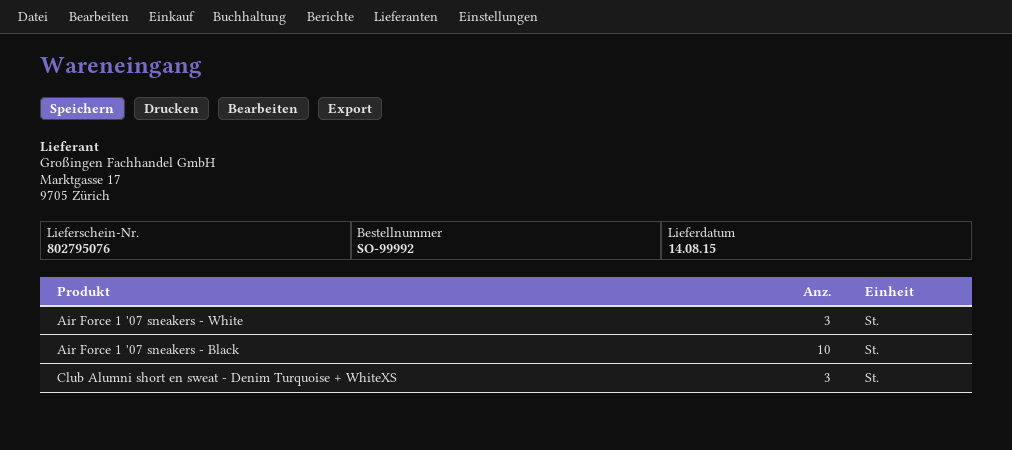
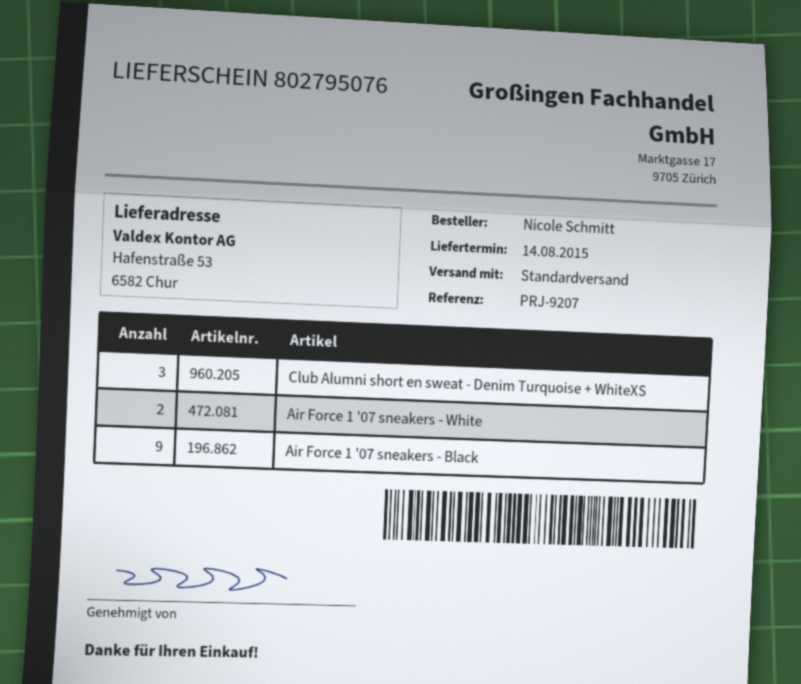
Air Force 1 '07 sneakers - White: 3 -> 2
Air Force 1 '07 sneakers - Black: 10 -> 9

